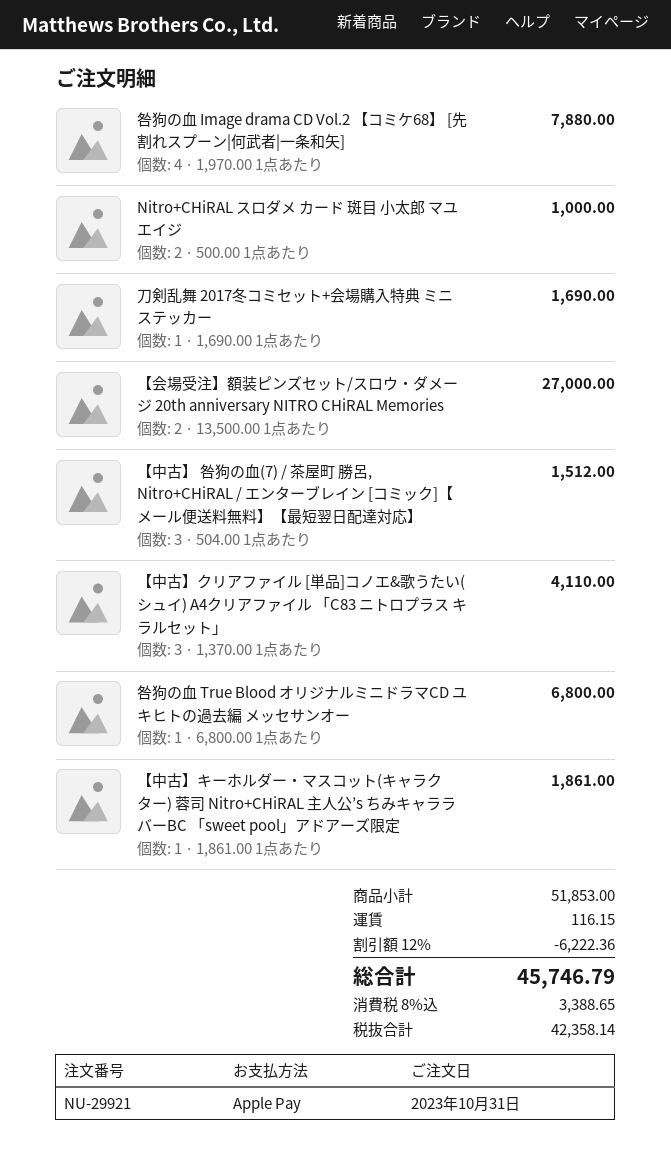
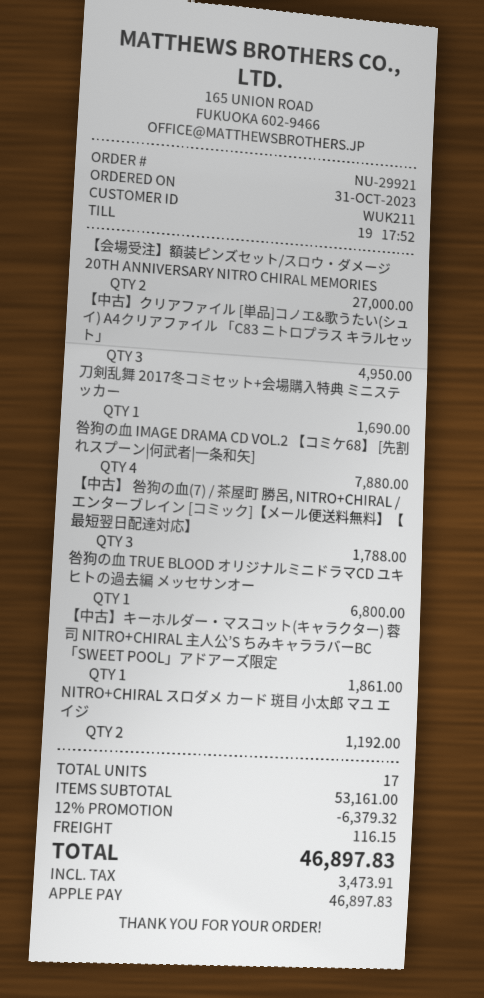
Nitro+CHiRAL スロダメ カード 斑目 小太郎 マユ エイジ: 2 for 1000.00 -> 2 for 1192.00
【中古】 咎狗の血(7) / 茶屋町 勝呂, Nitro+CHiRAL / エンターブレイン [コミック]【メール便送料無料】【最短翌日配達対応】: 3 for 1512.00 -> 3 for 1788.00
【中古】クリアファイル [単品]コノエ&歌うたい(シュイ) A4クリアファイル 「C83 ニトロプラス キラルセット」: 3 for 4110.00 -> 3 for 4950.00
subtotal: 51853.00 -> 53161.00
discount: 12% = 6222.36 -> 12% = 6379.32
tax: 3388.65 -> 3473.91
total: 45746.79 -> 46897.83

